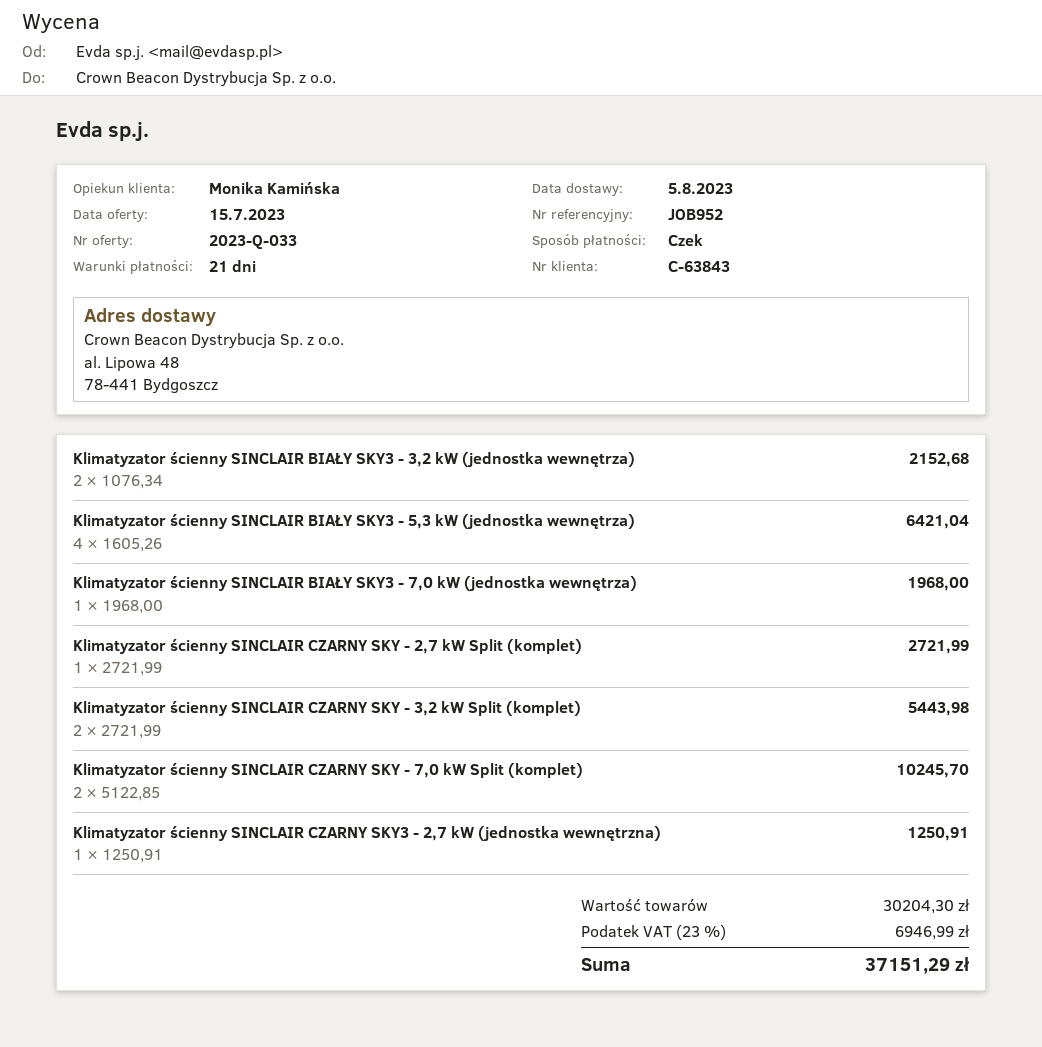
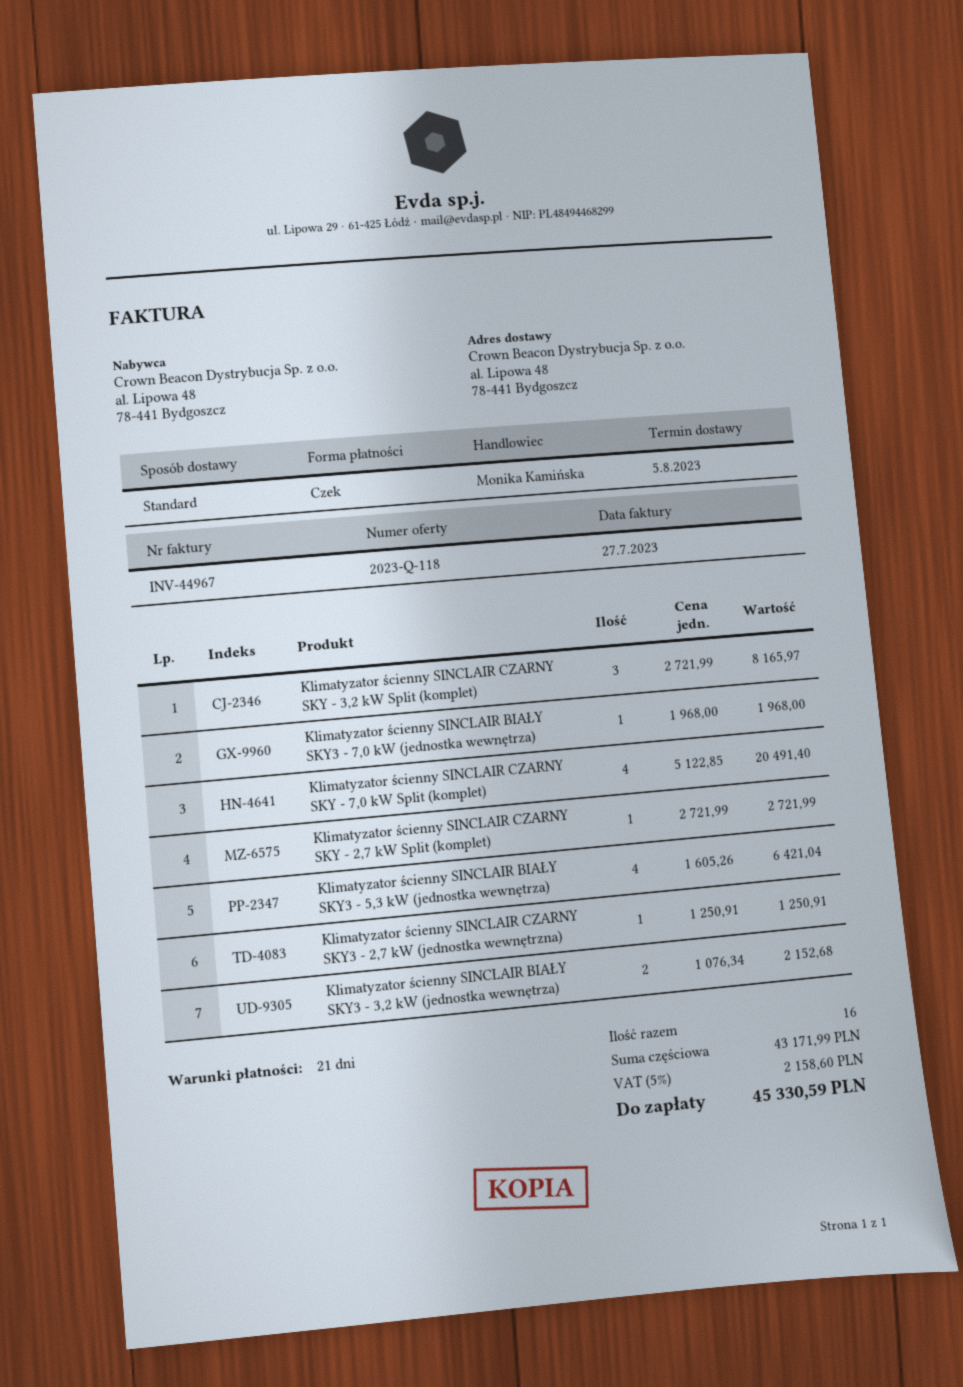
quote number: 2023-Q-033 -> 2023-Q-118
Klimatyzator ścienny SINCLAIR CZARNY SKY - 3,2 kW Split (komplet): 2 x 2721.99 = 5443.98 -> 3 x 2721.99 = 8165.97
Klimatyzator ścienny SINCLAIR CZARNY SKY - 7,0 kW Split (komplet): 2 x 5122.85 = 10245.70 -> 4 x 5122.85 = 20491.40
subtotal: 30204.30 -> 43171.99
tax: 23% = 6946.99 -> 5% = 2158.60
total: 37151.29 -> 45330.59

